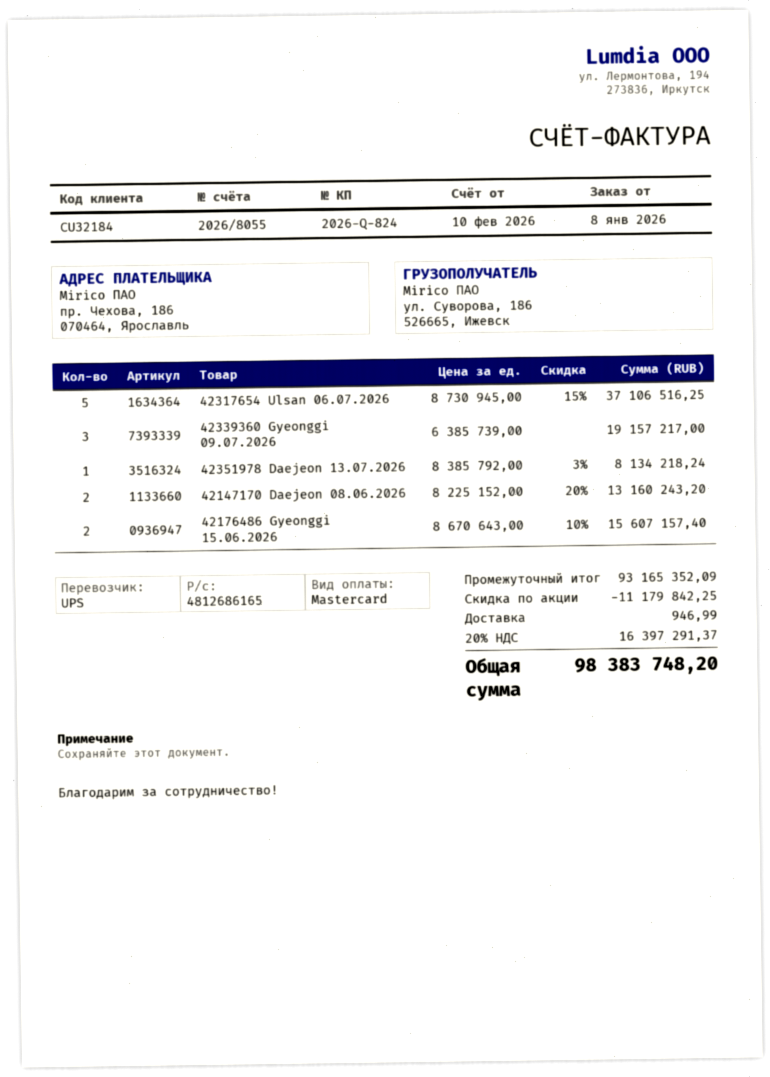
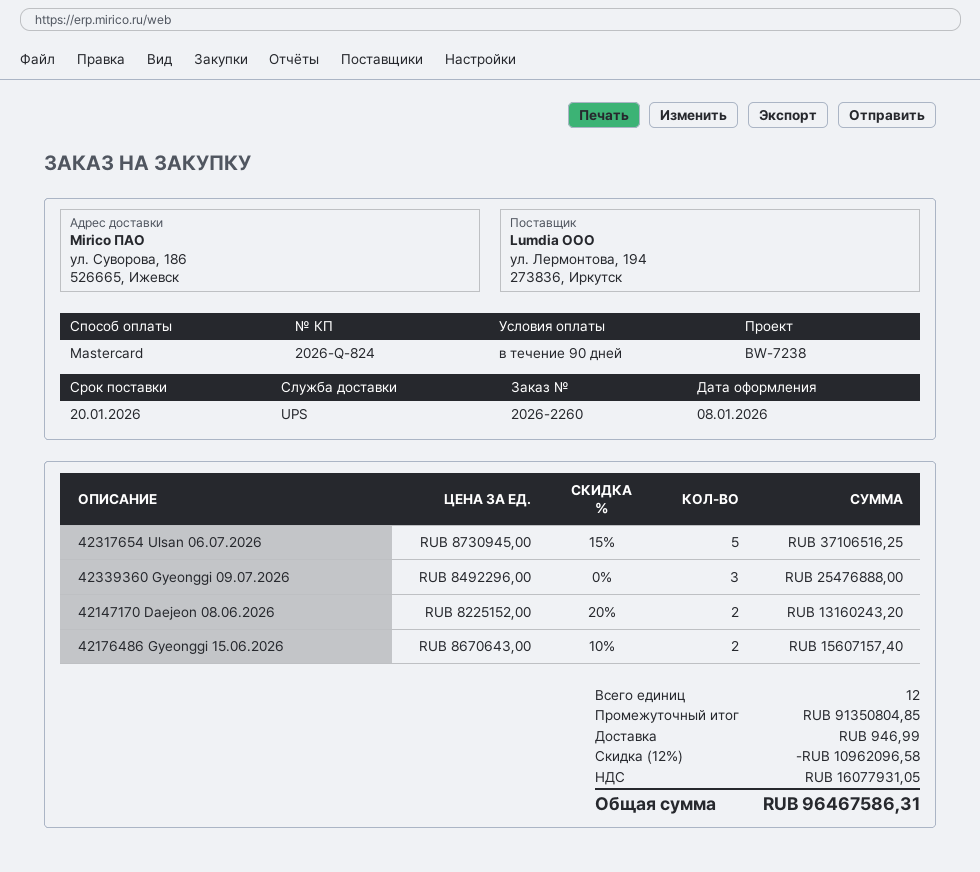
42339360 Gyeonggi 09.07.2026: 3 x 6385739.00 = 19157217.00 -> 3 x 8492296.00 = 25476888.00
42351978 Daejeon 13.07.2026: 1 x 8385792.00 - 3% = 8134218.24 -> none
subtotal: 93165352.09 -> 91350804.85
discount: 11179842.25 -> 10962096.58
tax: 16397291.37 -> 16077931.05
total: 98383748.20 -> 96467586.31

